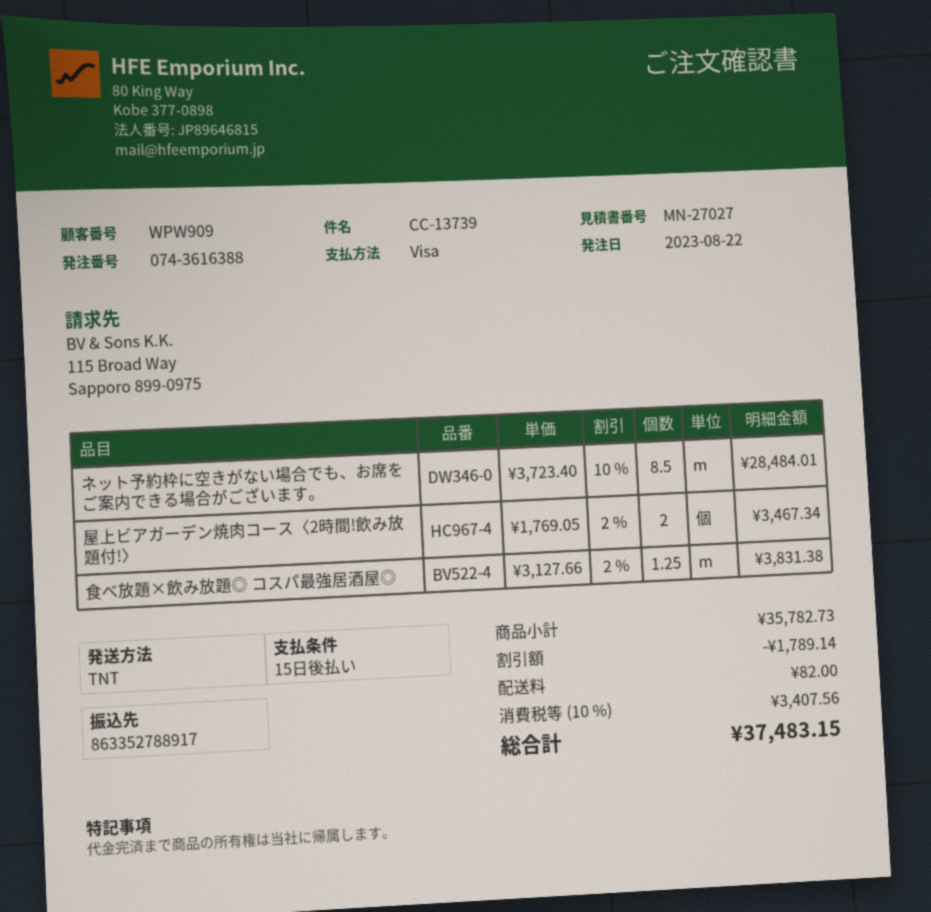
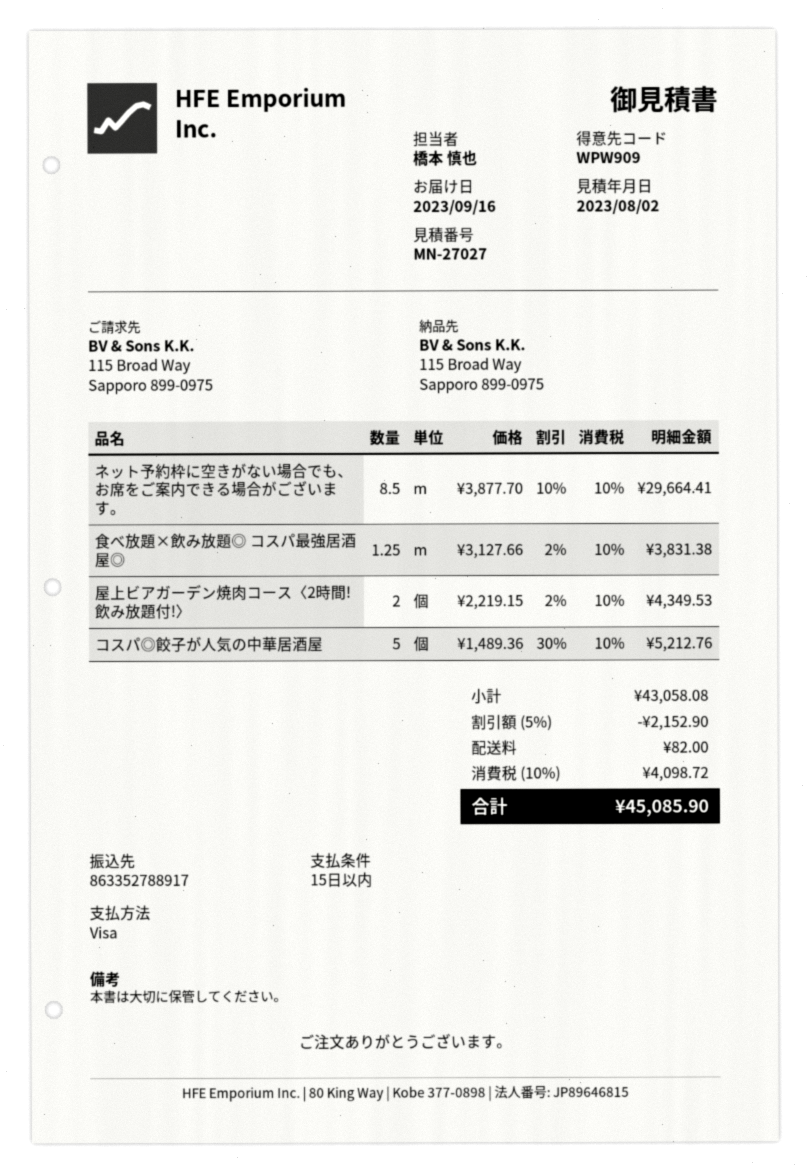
ネット予約枠に空きがない場合でも、お席をご案内できる場合がございます。: 8.5 x 3723.40 - 10% = 28484.01 -> 8.5 x 3877.70 - 10% = 29664.41
屋上ビアガーデン焼肉コース〈2時間!飲み放題付!〉: 2 x 1769.05 - 2% = 3467.34 -> 2 x 2219.15 - 2% = 4349.53
コスパ◎餃子が人気の中華居酒屋: none -> 5 x 1489.36 - 30% = 5212.76
subtotal: 35782.73 -> 43058.08
discount: 1789.14 -> 2152.90
tax: 10% = 3407.56 -> 10% = 4098.72
total: 37483.15 -> 45085.90

